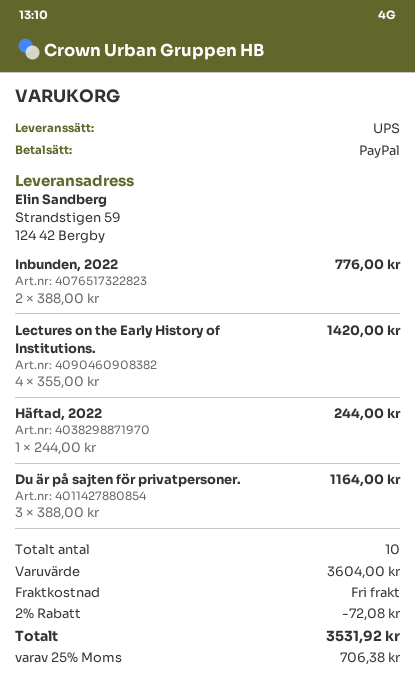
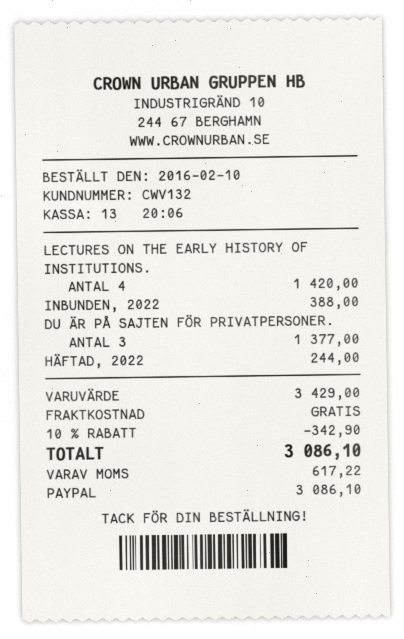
Inbunden, 2022: 2 for 776.00 -> 1 for 388.00
Du är på sajten för privatpersoner.: 3 for 1164.00 -> 3 for 1377.00
subtotal: 3604.00 -> 3429.00
discount: 2% = 72.08 -> 10% = 342.90
tax: 706.38 -> 617.22
total: 3531.92 -> 3086.10

